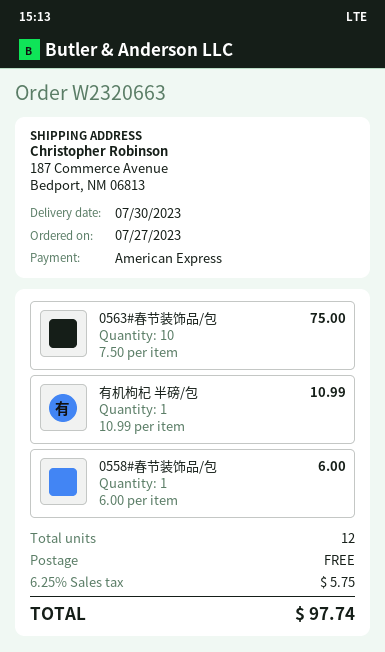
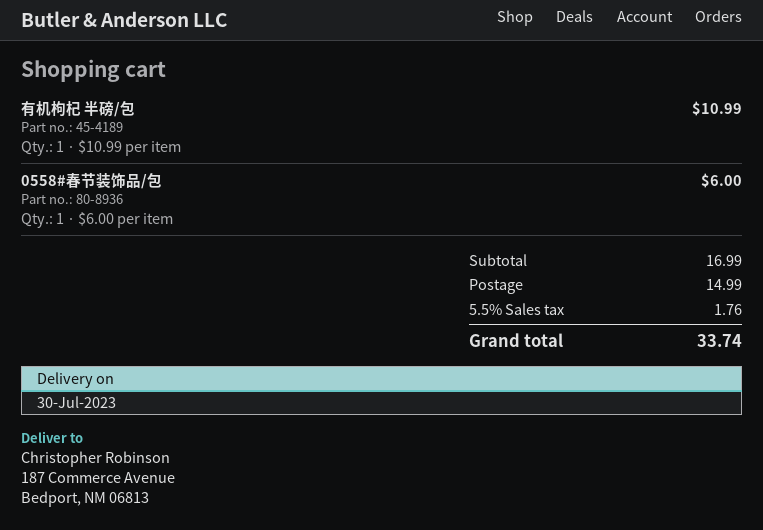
0563#春节装饰品/包: 10 x 7.50 = 75.00 -> none
shipping: 0.00 -> 14.99
tax: 6.25% = 5.75 -> 5.5% = 1.76
total: 97.74 -> 33.74

